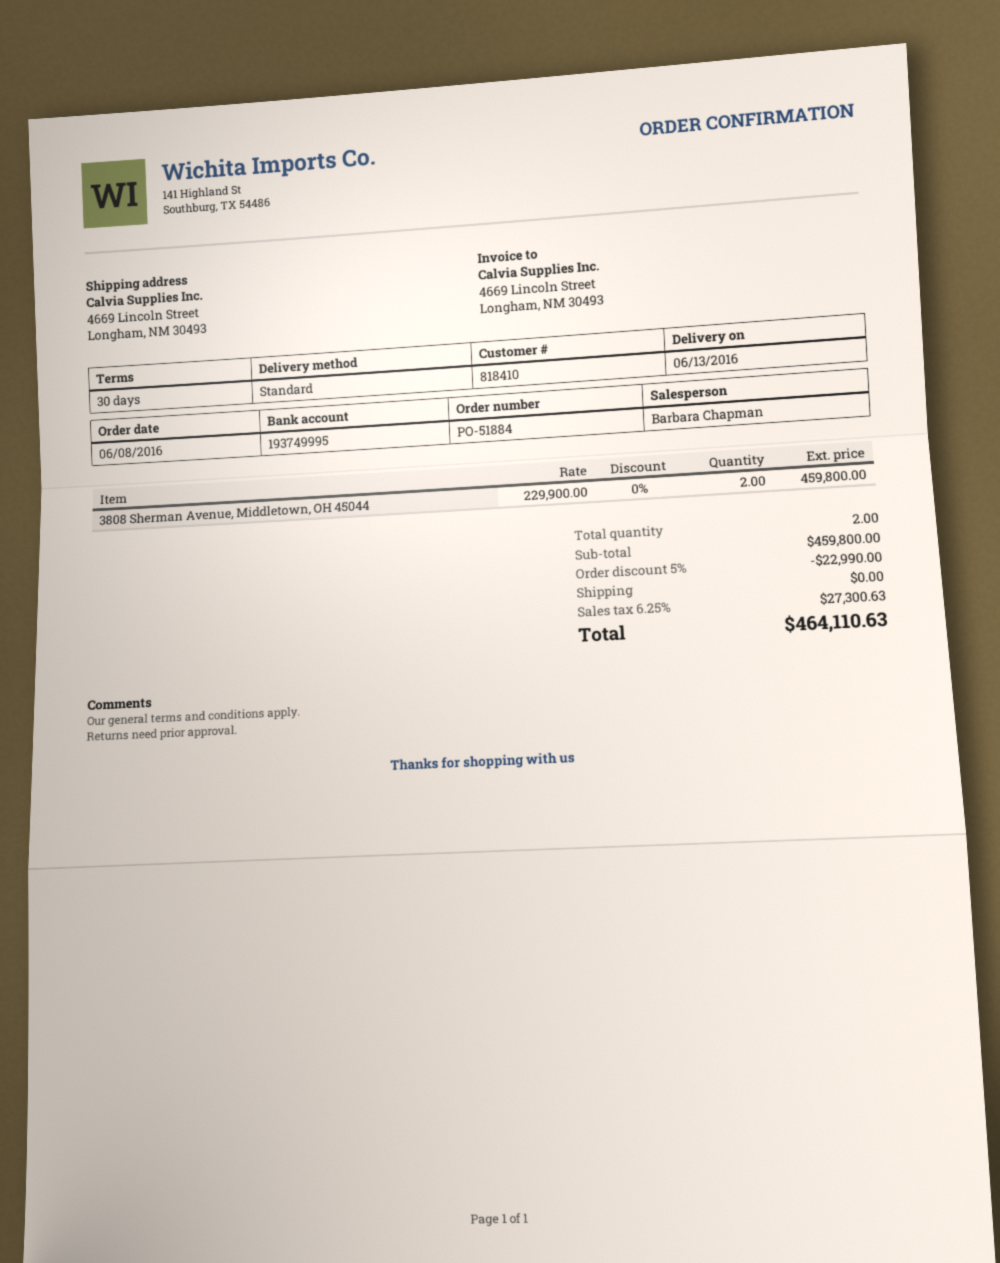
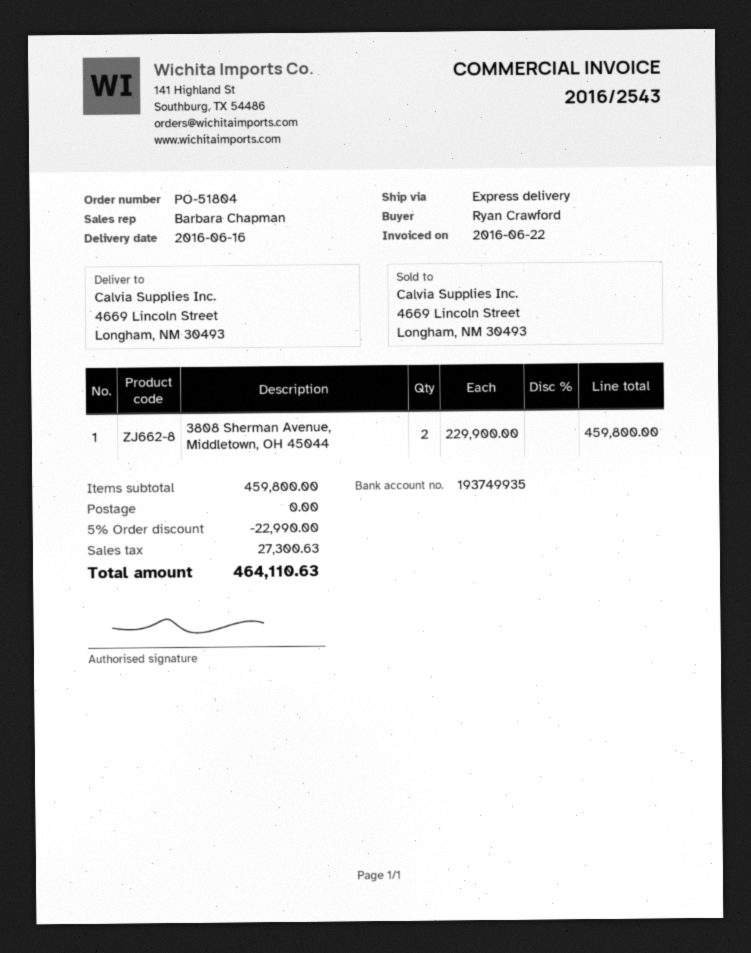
order number: PO-51884 -> PO-51804
delivery date: 2016-06-13 -> 2016-06-16
bank account: 193749995 -> 193749935
shipping method: standard -> express

